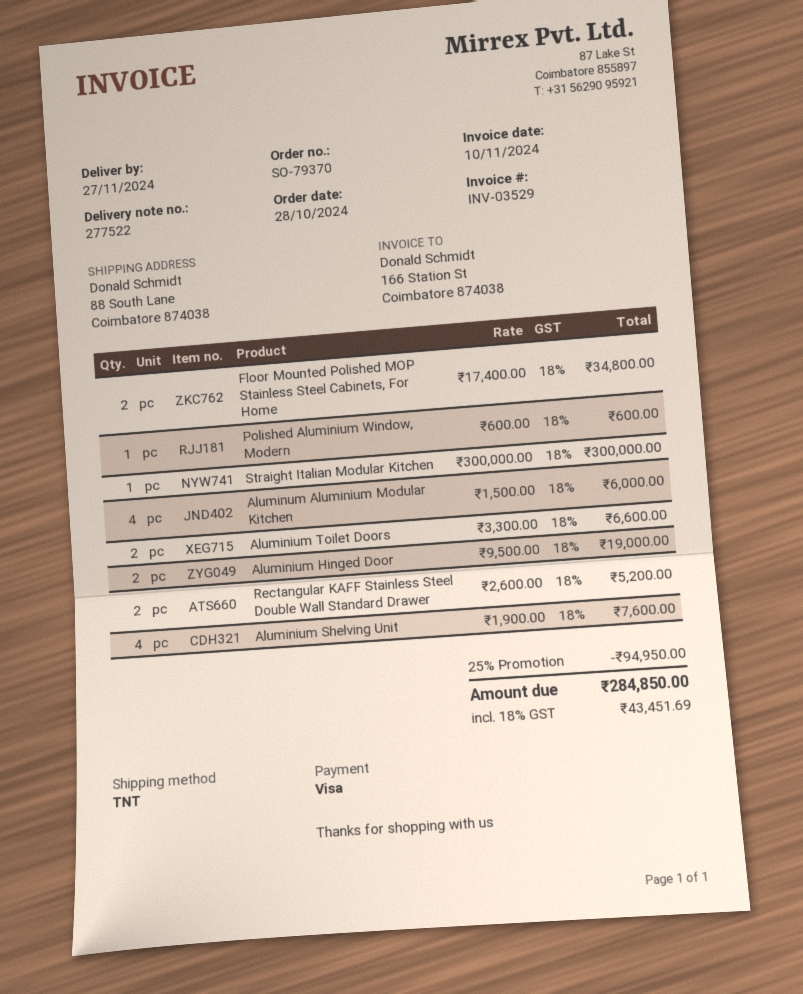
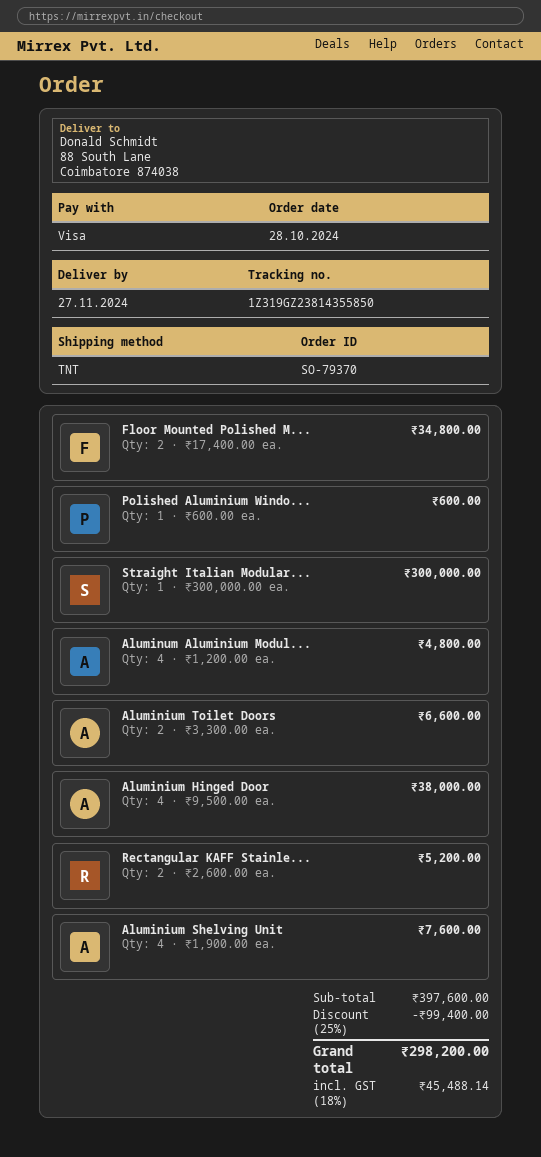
Aluminum Aluminium Modular Kitchen: 4 x 1500.00 = 6000.00 -> 4 x 1200.00 = 4800.00
Aluminium Hinged Door: 2 x 9500.00 = 19000.00 -> 4 x 9500.00 = 38000.00
discount: 25% = 94950.00 -> 25% = 99400.00
tax: 18% = 43451.69 -> 18% = 45488.14
total: 284850.00 -> 298200.00

